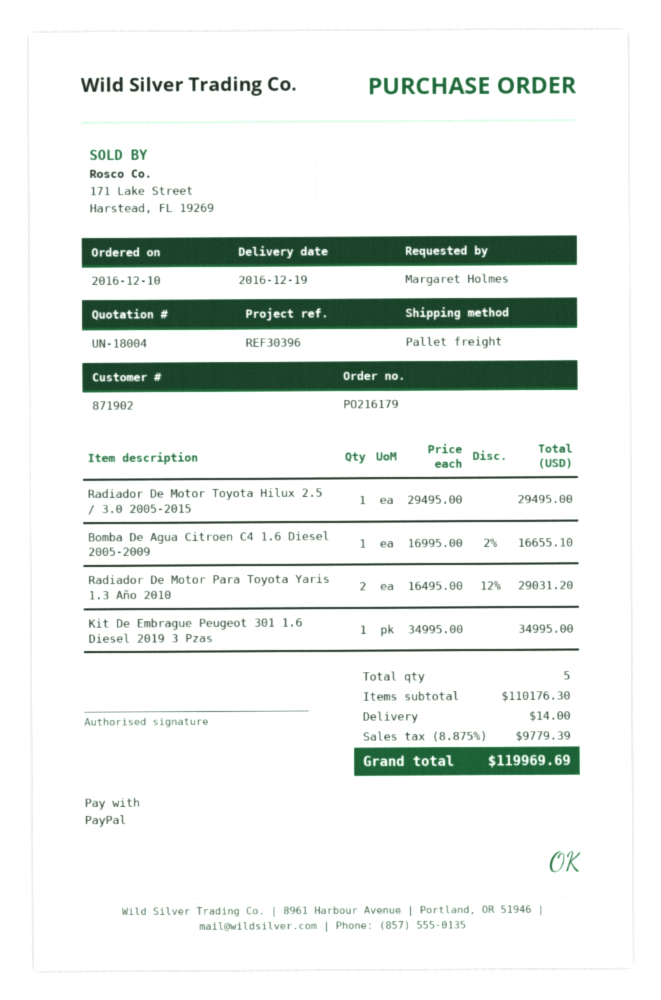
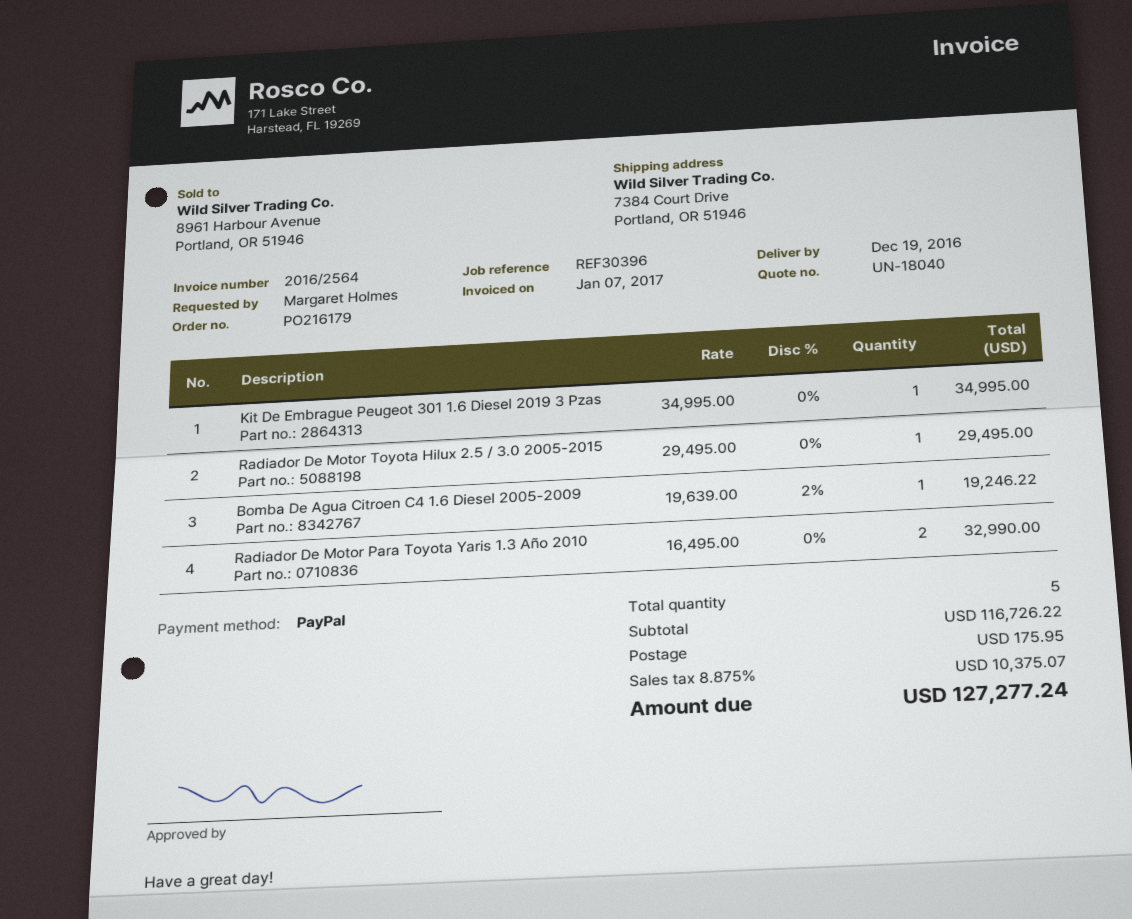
quote number: UN-18004 -> UN-18040
Bomba De Agua Citroen C4 1.6 Diesel 2005-2009: 1 x 16995.00 - 2% = 16655.10 -> 1 x 19639.00 - 2% = 19246.22
Radiador De Motor Para Toyota Yaris 1.3 Año 2010: 2 x 16495.00 - 12% = 29031.20 -> 2 x 16495.00 = 32990.00
subtotal: 110176.30 -> 116726.22
shipping: 14.00 -> 175.95
tax: 8.875% = 9779.39 -> 8.875% = 10375.07
total: 119969.69 -> 127277.24

